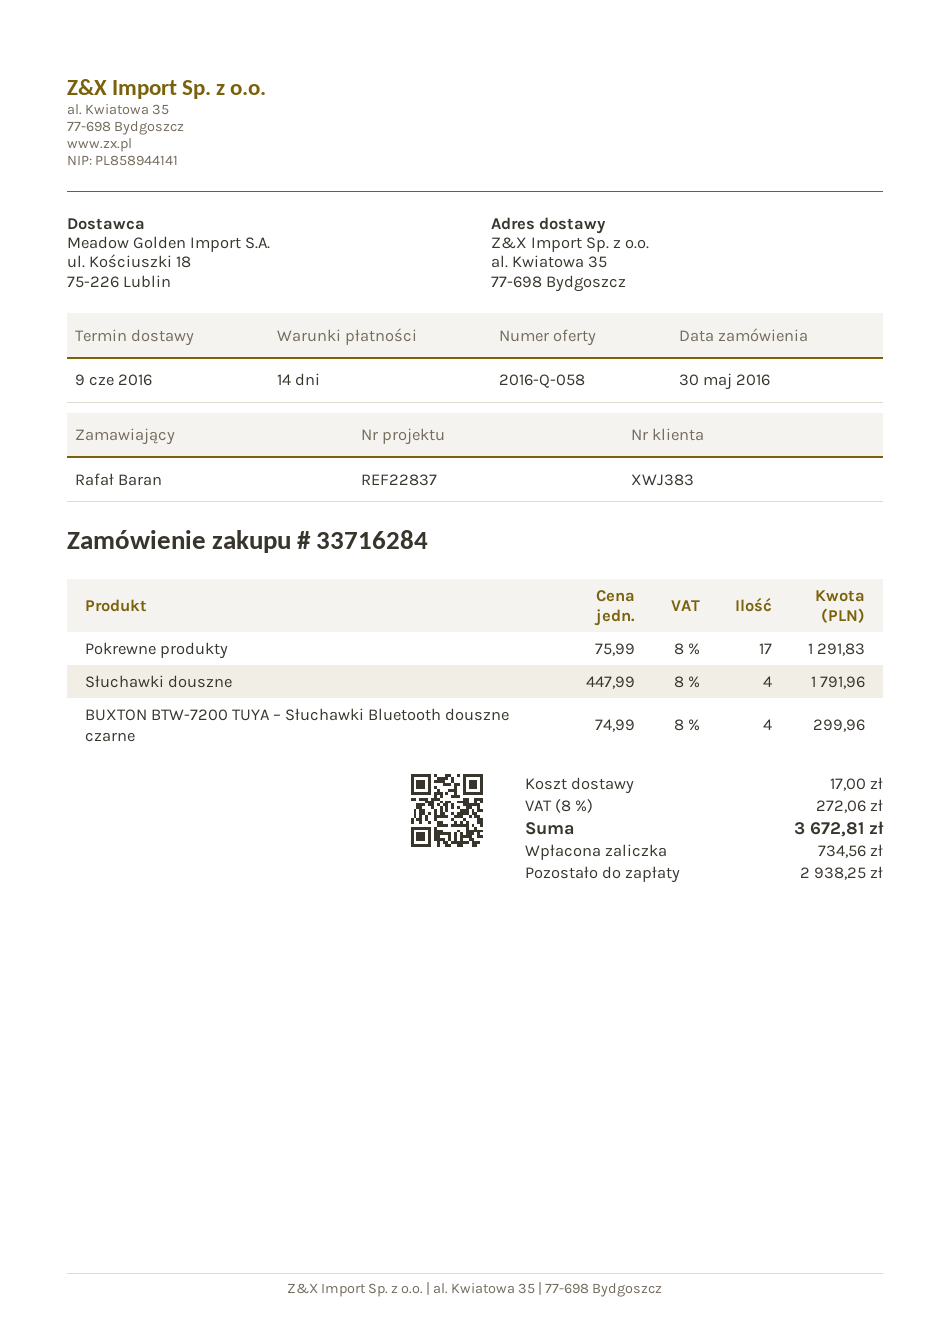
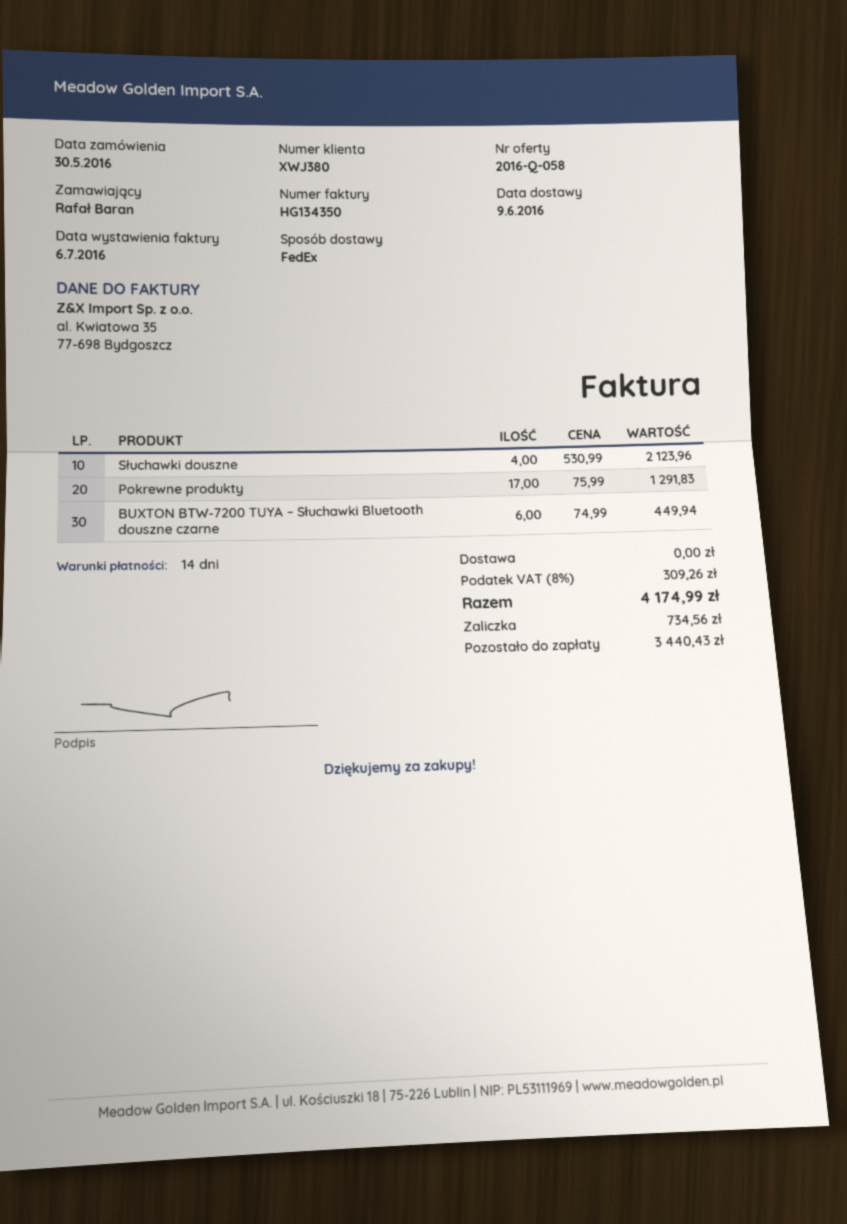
customer number: XWJ383 -> XWJ380
Słuchawki douszne: 4 x 447.99 = 1791.96 -> 4 x 530.99 = 2123.96
BUXTON BTW-7200 TUYA – Słuchawki Bluetooth douszne czarne: 4 x 74.99 = 299.96 -> 6 x 74.99 = 449.94
shipping: 17.00 -> 0.00
tax: 8% = 272.06 -> 8% = 309.26
total: 3672.81 -> 4174.99
balance: 2938.25 -> 3440.43

